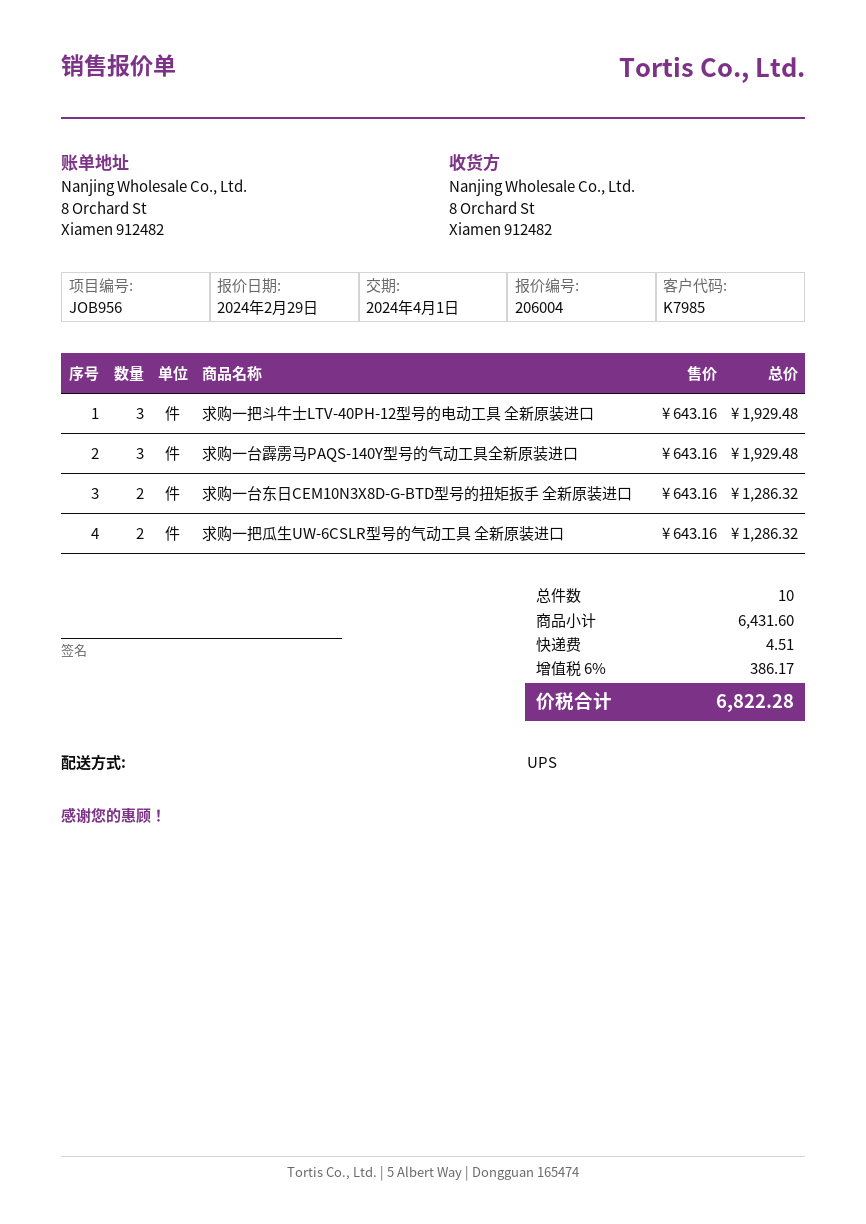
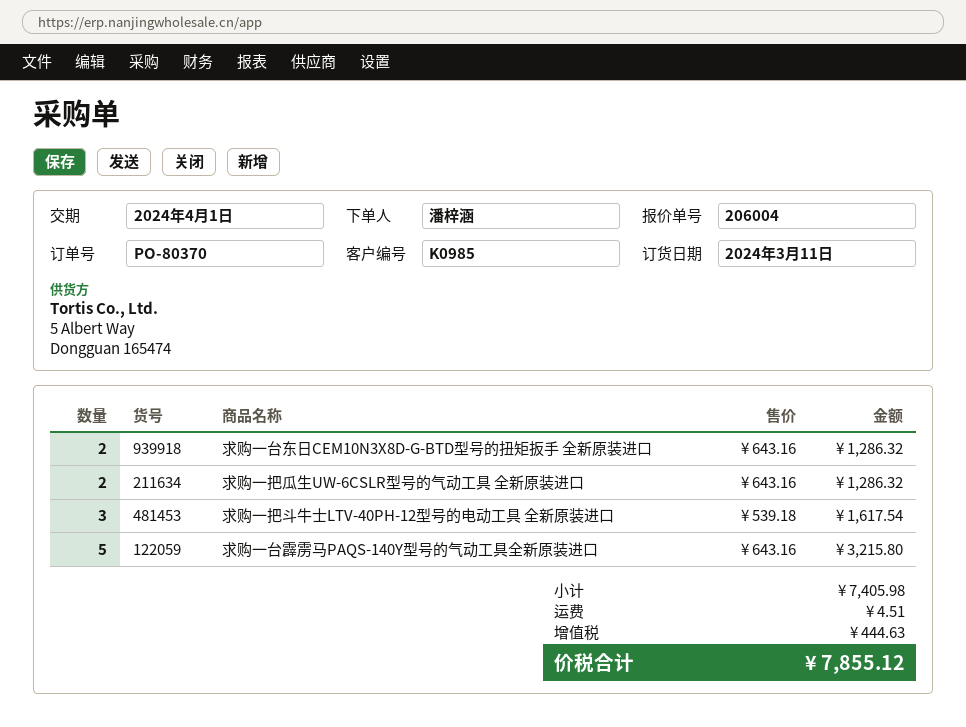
customer number: K7985 -> K0985
求购一把斗牛士LTV-40PH-12型号的电动工具 全新原装进口: 3 x 643.16 = 1929.48 -> 3 x 539.18 = 1617.54
求购一台霹雳马PAQS-140Y型号的气动工具全新原装进口: 3 x 643.16 = 1929.48 -> 5 x 643.16 = 3215.80
subtotal: 6431.60 -> 7405.98
tax: 386.17 -> 444.63
total: 6822.28 -> 7855.12

